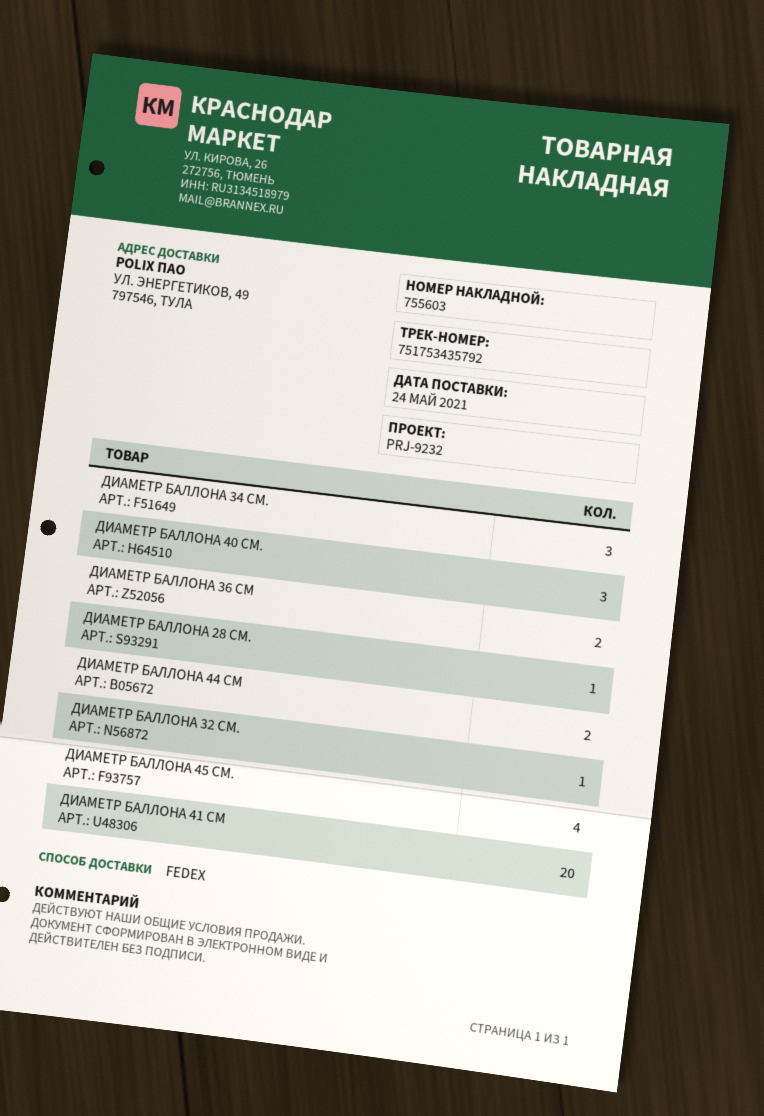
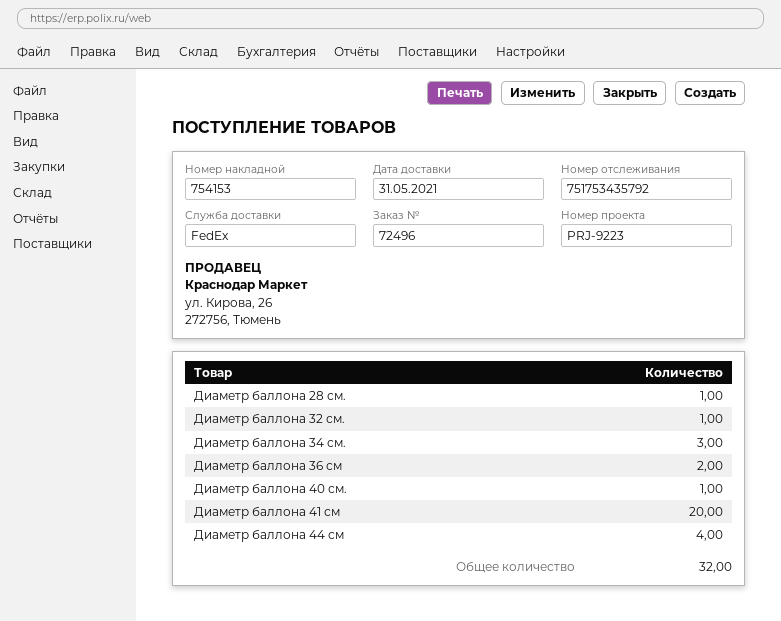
delivery note number: 755603 -> 754153
delivery date: 2021-05-24 -> 2021-05-31
reference: PRJ-9232 -> PRJ-9223
ДИАМЕТР БАЛЛОНА 40 СМ.: 3 -> 1
ДИАМЕТР БАЛЛОНА 44 СМ: 2 -> 4
ДИАМЕТР БАЛЛОНА 45 СМ.: 4 -> none

